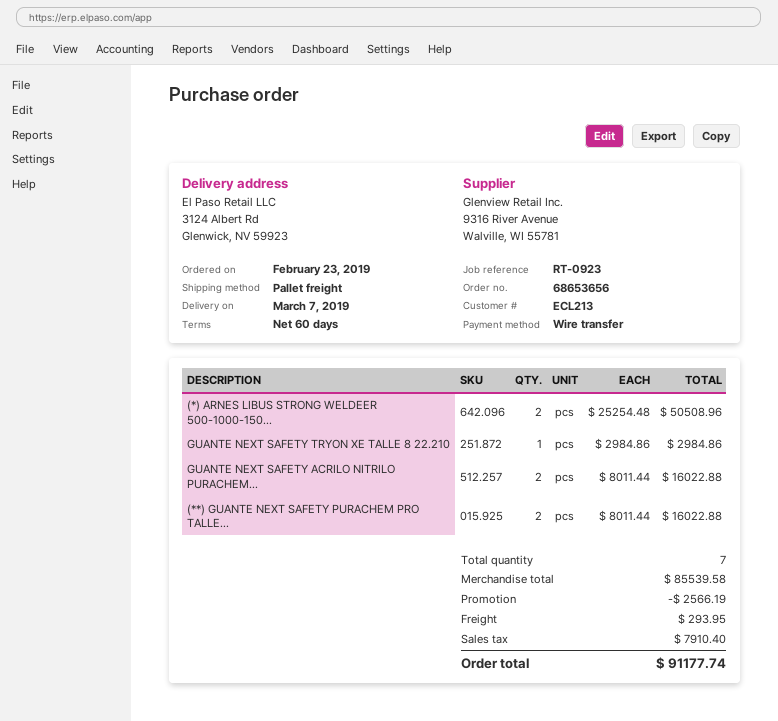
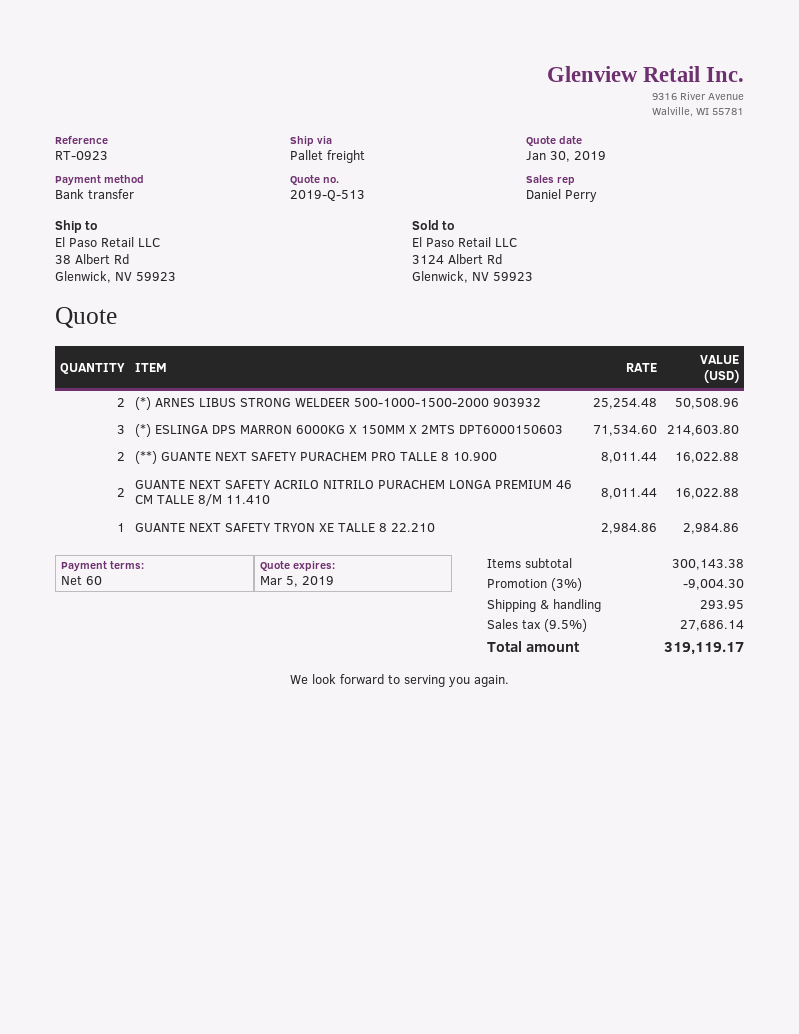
ship to: 3124 Albert Rd, Glenwick, NV 59923 -> 38 Albert Rd, Glenwick, NV 59923
(*) ESLINGA DPS MARRON 6000KG X 150MM X 2MTS DPT6000150603: none -> 3 x 71534.60 = 214603.80
subtotal: 85539.58 -> 300143.38
discount: 2566.19 -> 9004.30
tax: 7910.40 -> 27686.14
total: 91177.74 -> 319119.17

